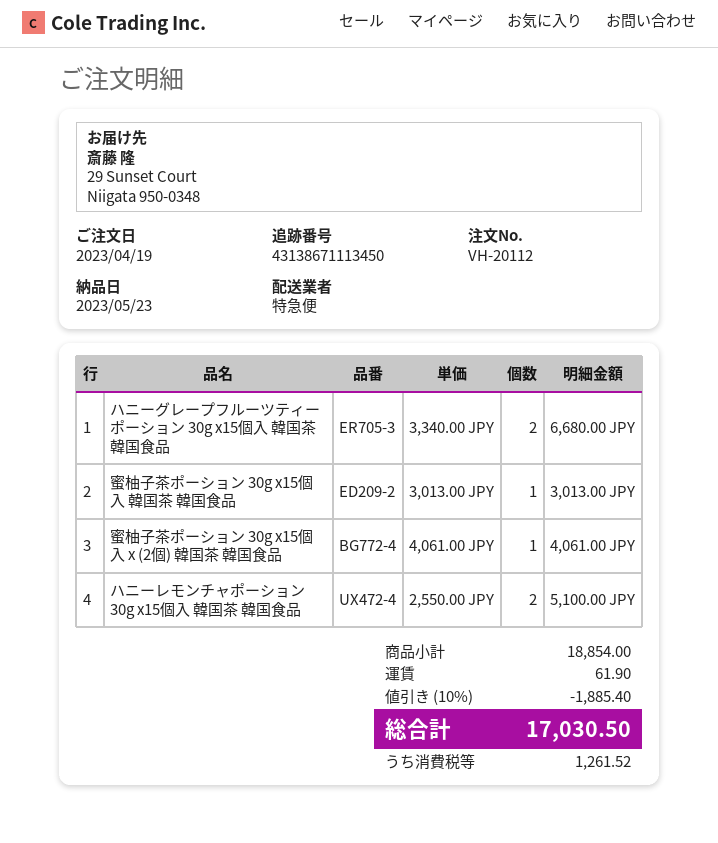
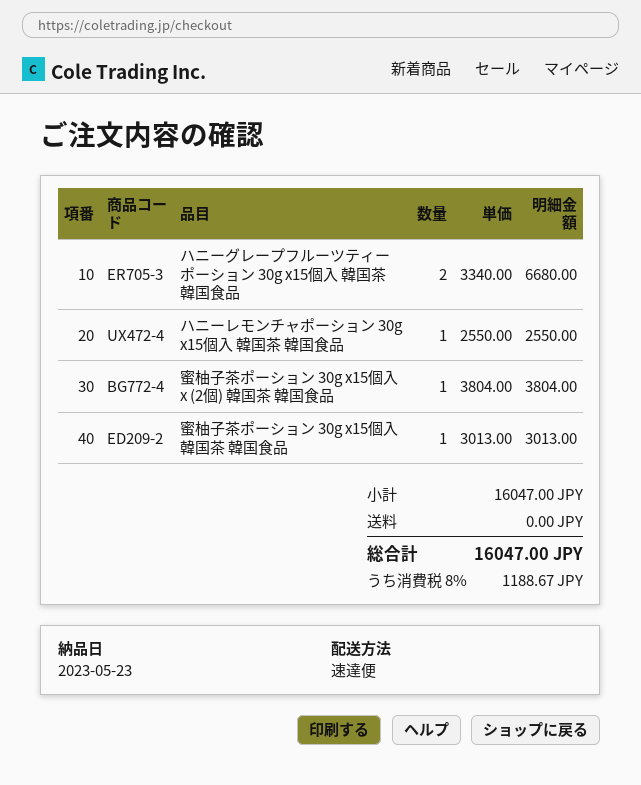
蜜柚子茶ポーション 30g x15個入 x (2個) 韓国茶 韓国食品: 1 x 4061.00 = 4061.00 -> 1 x 3804.00 = 3804.00
ハニーレモンチャポーション 30g x15個入 韓国茶 韓国食品: 2 x 2550.00 = 5100.00 -> 1 x 2550.00 = 2550.00
subtotal: 18854.00 -> 16047.00
discount: 10% = 1885.40 -> none
shipping: 61.90 -> 0.00
tax: 1261.52 -> 1188.67
total: 17030.50 -> 16047.00

